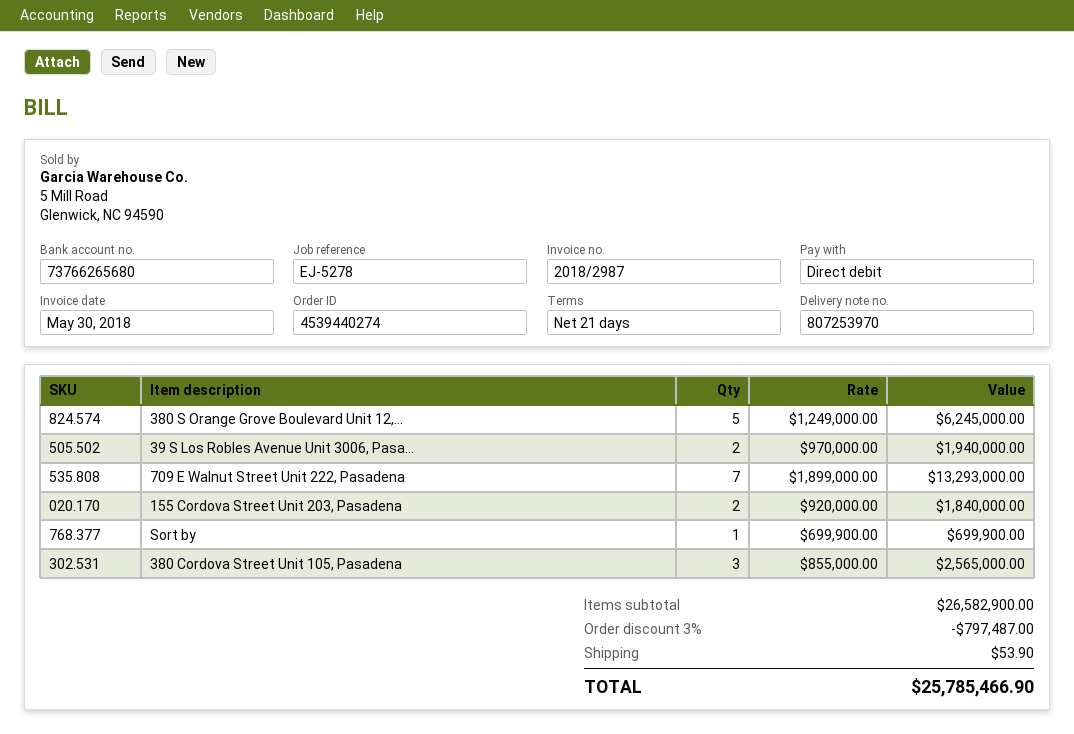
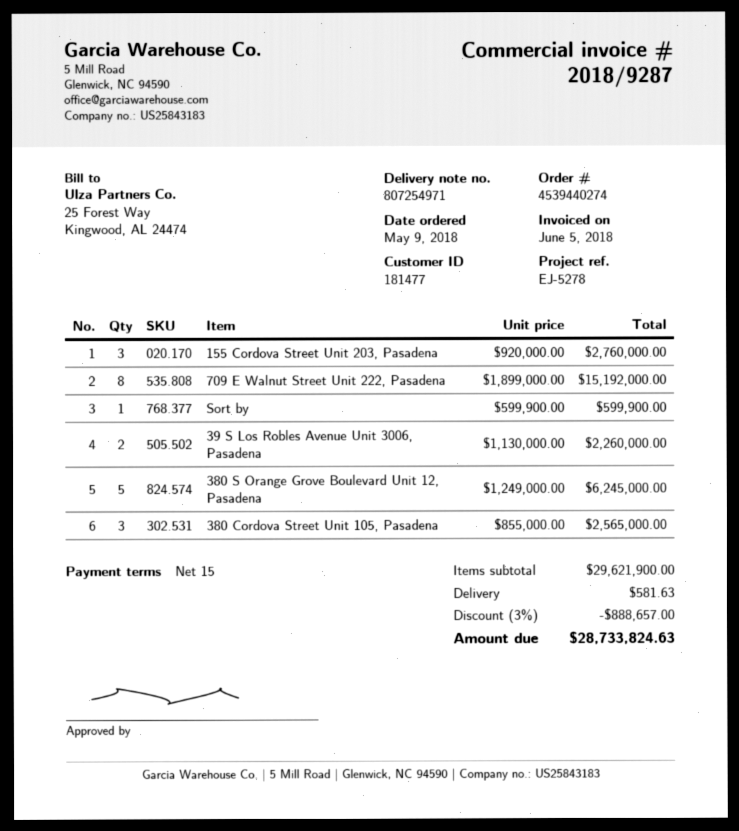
delivery note number: 807253970 -> 807254971
invoice number: 2018/2987 -> 2018/9287
invoice date: 2018-05-30 -> 2018-06-05
payment terms: 21 days -> 15 days
39 S Los Robles Avenue Unit 3006, Pasa...: 2 x 970000.00 = 1940000.00 -> 2 x 1130000.00 = 2260000.00
709 E Walnut Street Unit 222, Pasadena: 7 x 1899000.00 = 13293000.00 -> 8 x 1899000.00 = 15192000.00
155 Cordova Street Unit 203, Pasadena: 2 x 920000.00 = 1840000.00 -> 3 x 920000.00 = 2760000.00
Sort by: 1 x 699900.00 = 699900.00 -> 1 x 599900.00 = 599900.00
subtotal: 26582900.00 -> 29621900.00
discount: 3% = 797487.00 -> 3% = 888657.00
shipping: 53.90 -> 581.63
total: 25785466.90 -> 28733824.63

